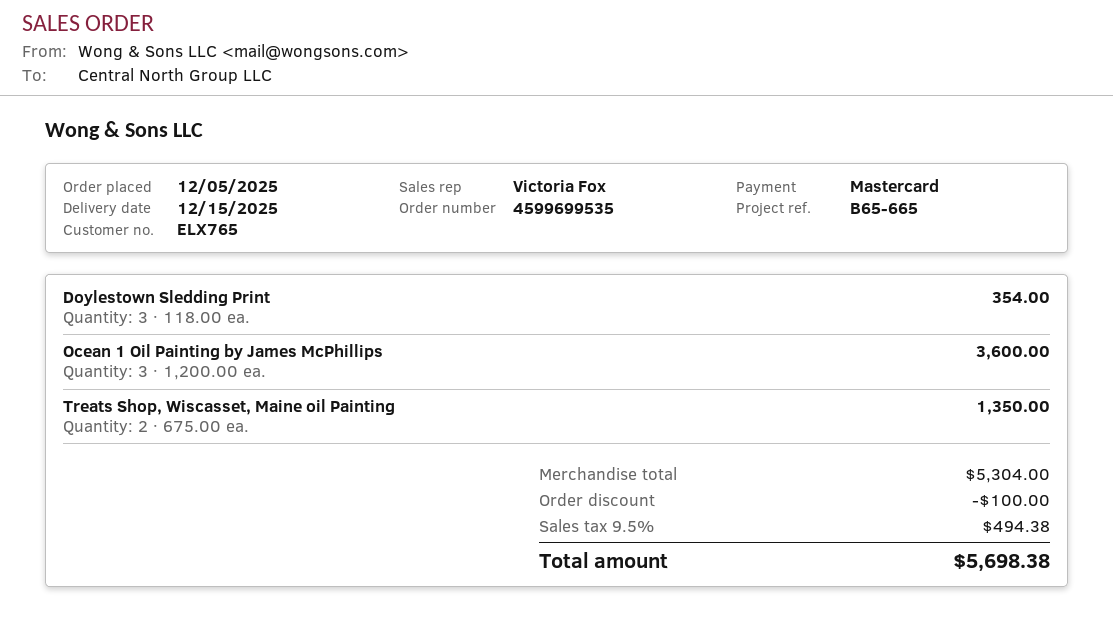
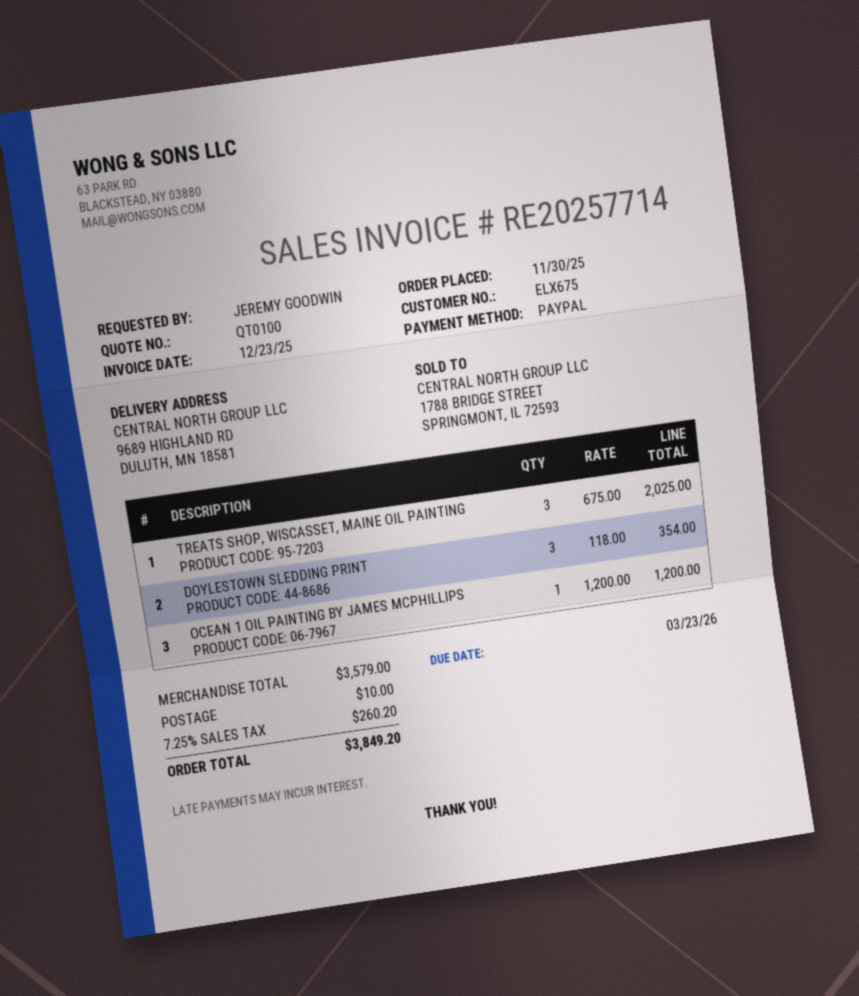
order date: 2025-12-05 -> 2025-11-30
customer number: ELX765 -> ELX675
payment method: Mastercard -> PayPal
Ocean 1 Oil Painting by James McPhillips: 3 x 1200.00 = 3600.00 -> 1 x 1200.00 = 1200.00
Treats Shop, Wiscasset, Maine oil Painting: 2 x 675.00 = 1350.00 -> 3 x 675.00 = 2025.00
subtotal: 5304.00 -> 3579.00
discount: 100.00 -> none
shipping: none -> 10.00
tax: 9.5% = 494.38 -> 7.25% = 260.20
total: 5698.38 -> 3849.20

